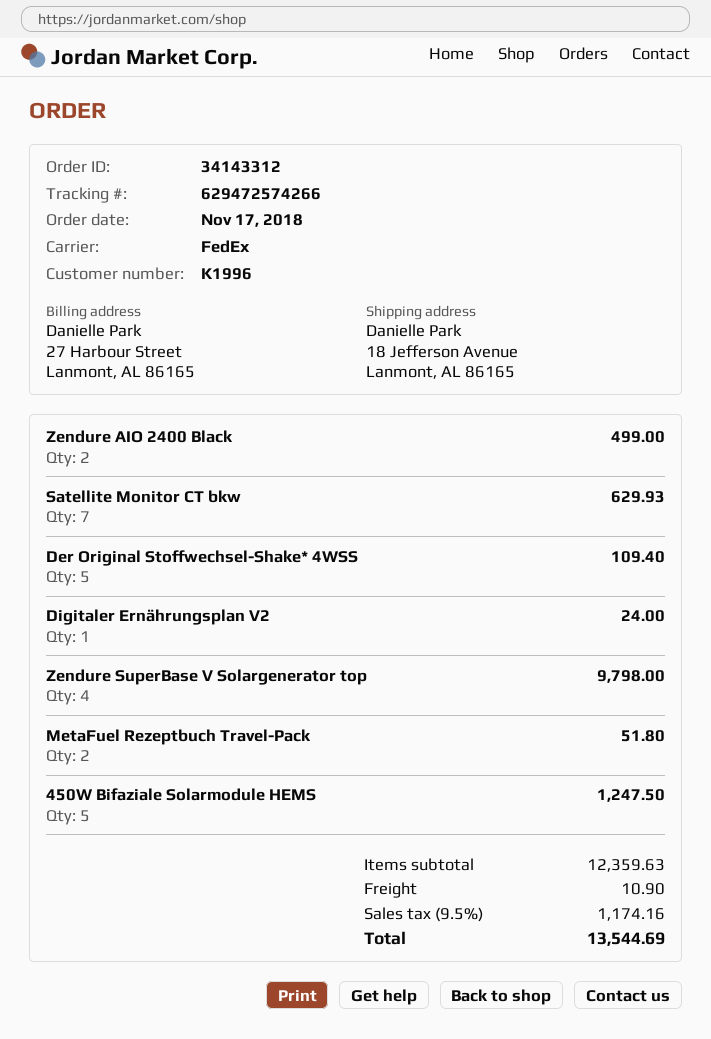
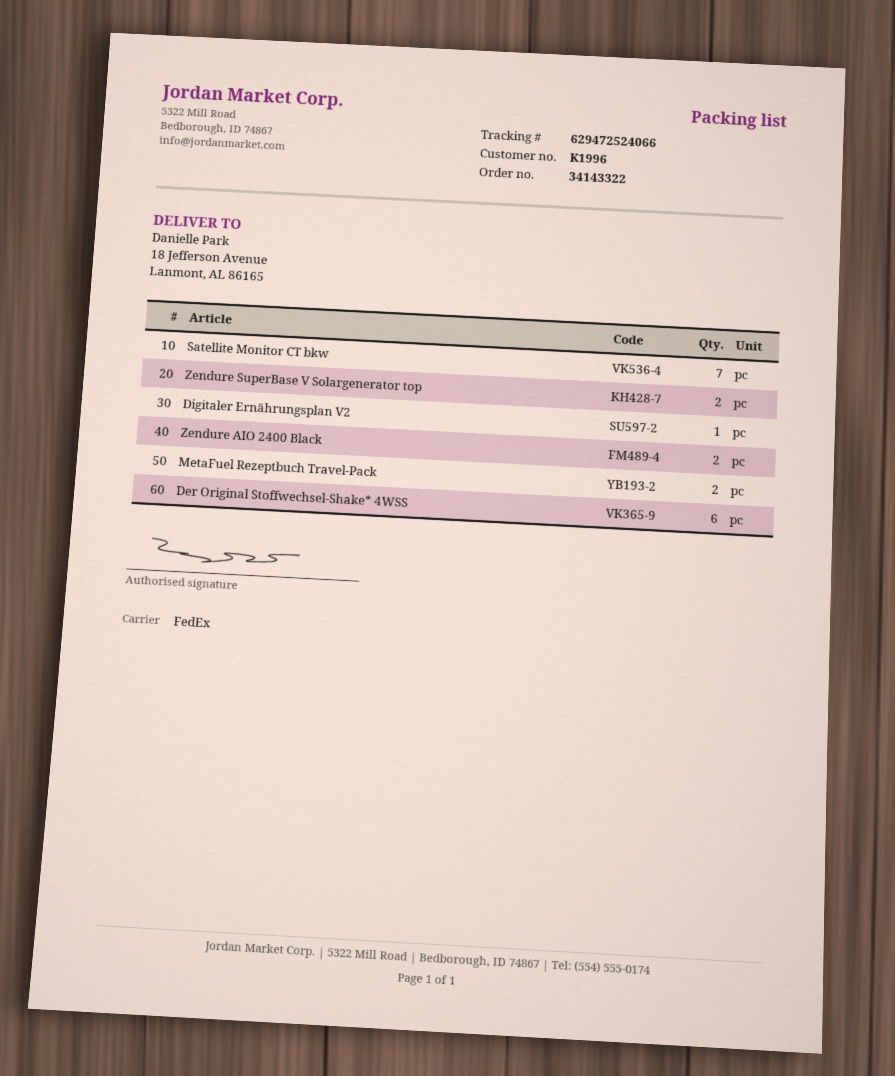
order number: 34143312 -> 34143322
tracking number: 629472574266 -> 629472524066
Der Original Stoffwechsel-Shake* 4WSS: 5 -> 6
Zendure SuperBase V Solargenerator top: 4 -> 2
450W Bifaziale Solarmodule HEMS: 5 -> none

